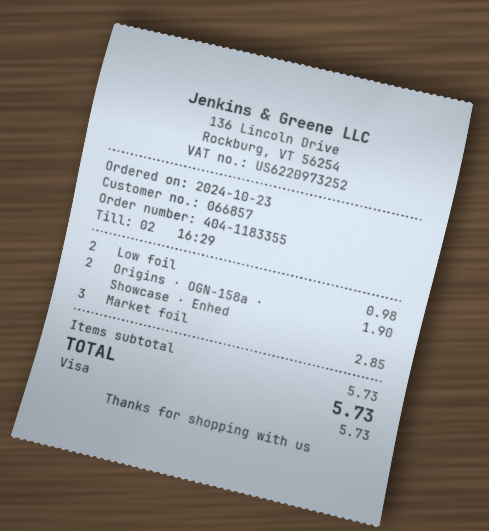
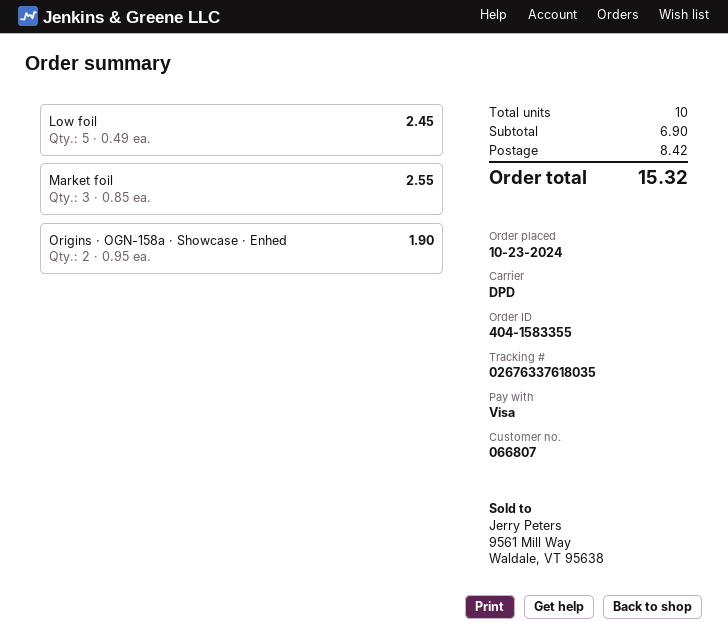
order number: 404-1183355 -> 404-1583355
customer number: 066857 -> 066807
Low foil: 2 for 0.98 -> 5 for 2.45
Market foil: 3 for 2.85 -> 3 for 2.55
subtotal: 5.73 -> 6.90
shipping: none -> 8.42
total: 5.73 -> 15.32

